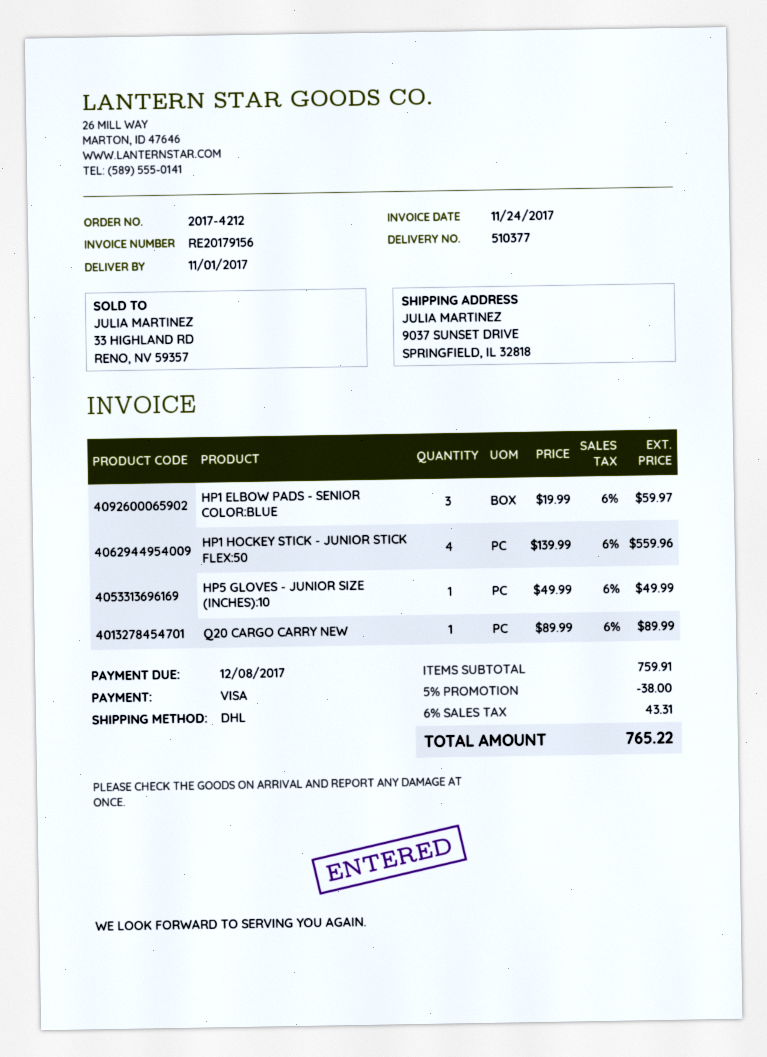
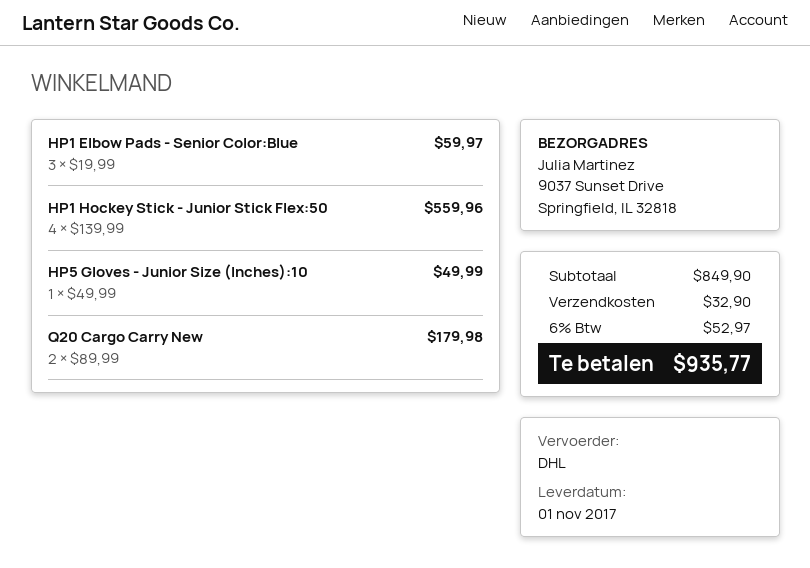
Q20 CARGO CARRY NEW: 1 x 89.99 = 89.99 -> 2 x 89.99 = 179.98
subtotal: 759.91 -> 849.90
discount: 5% = 38.00 -> none
shipping: none -> 32.90
tax: 6% = 43.31 -> 6% = 52.97
total: 765.22 -> 935.77

